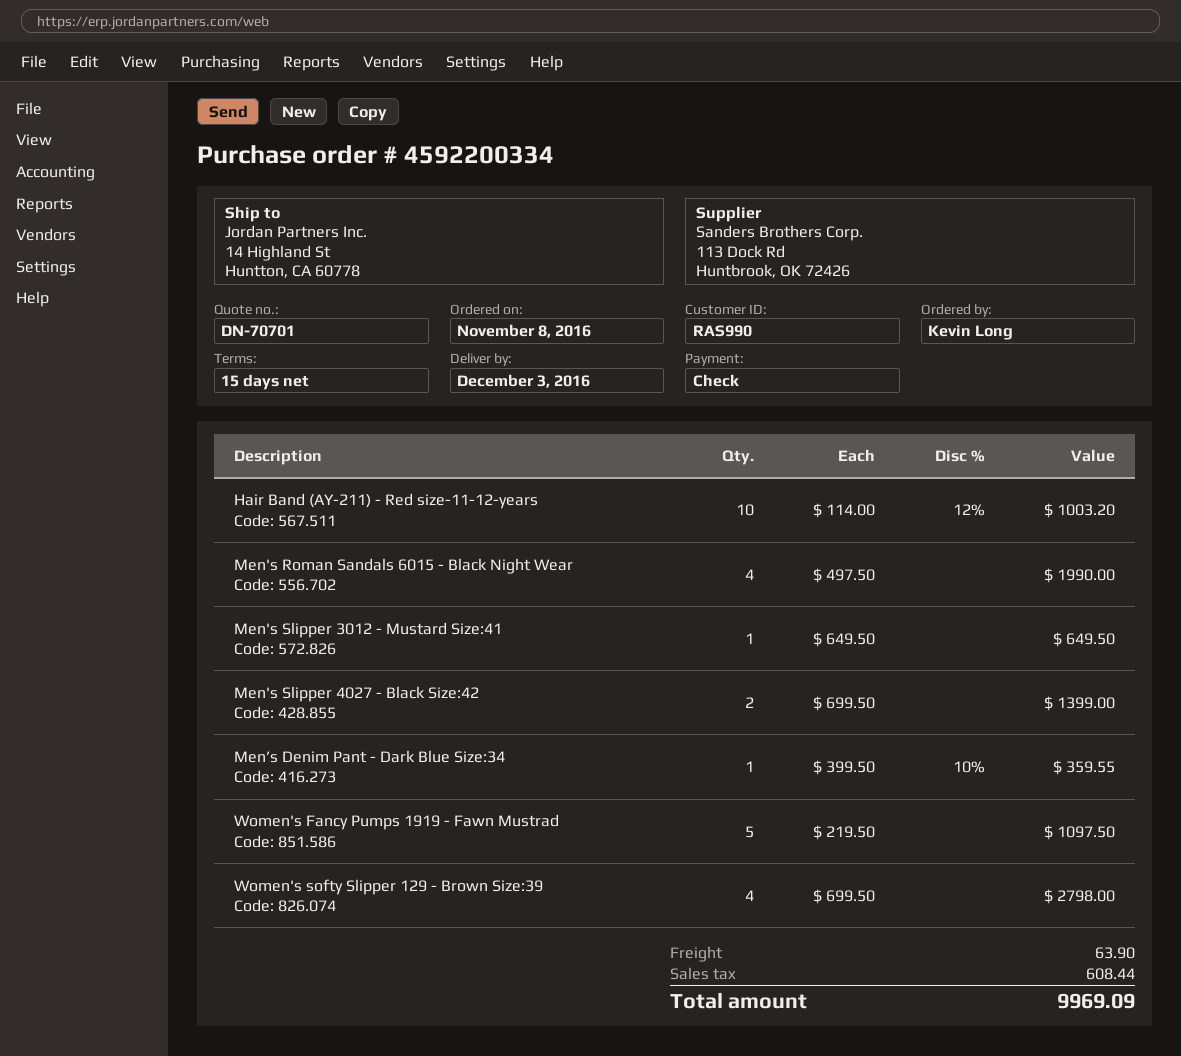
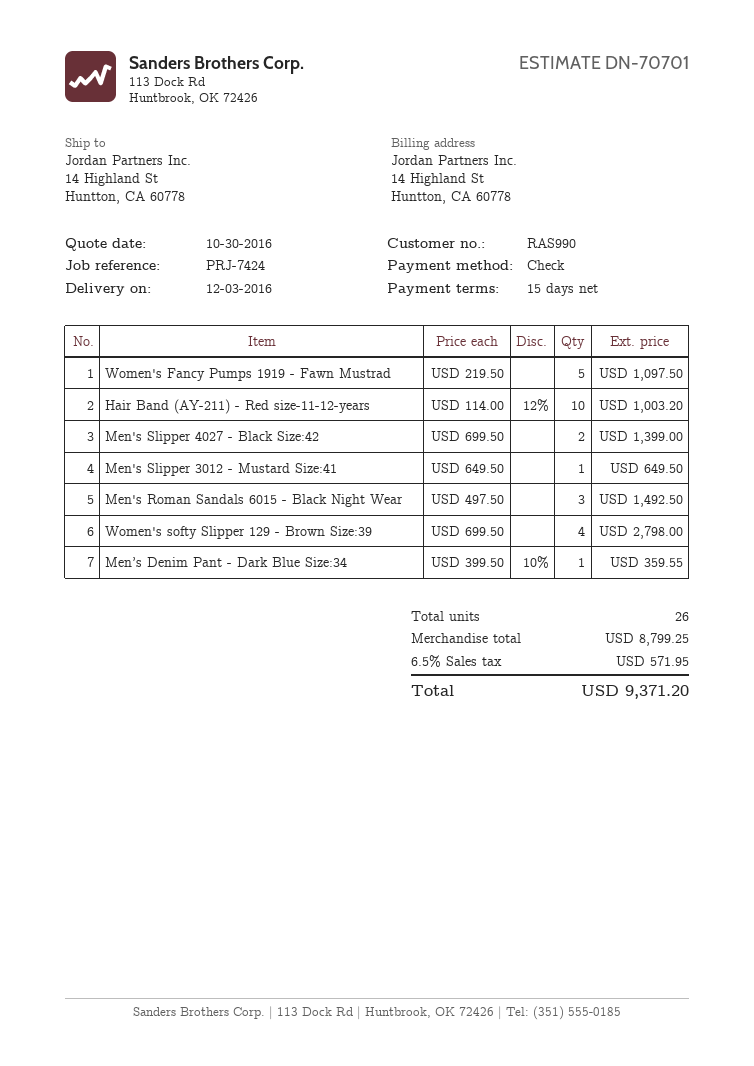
Men's Roman Sandals 6015 - Black Night Wear: 4 x 497.50 = 1990.00 -> 3 x 497.50 = 1492.50
shipping: 63.90 -> none
tax: 608.44 -> 571.95
total: 9969.09 -> 9371.20

